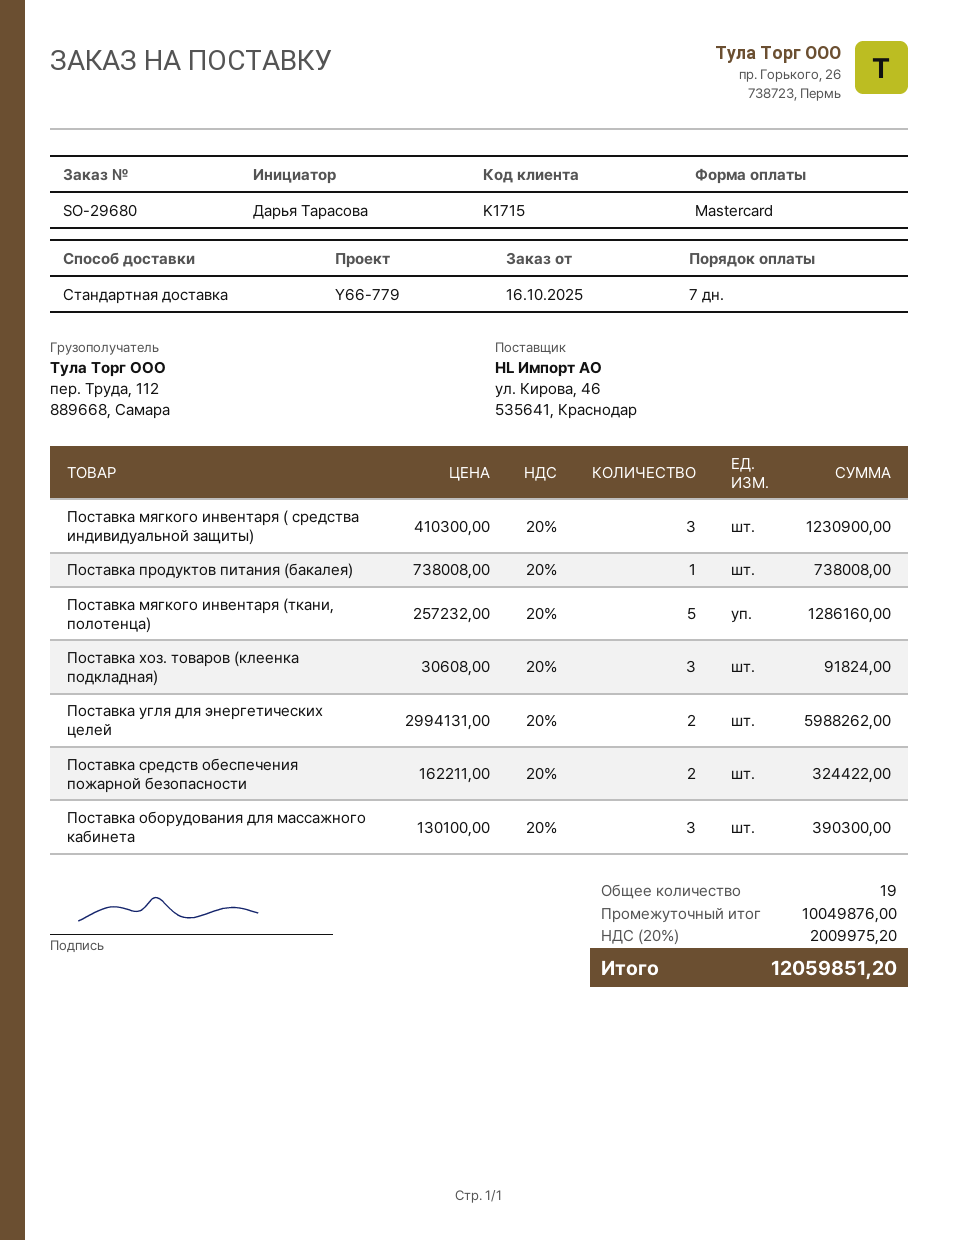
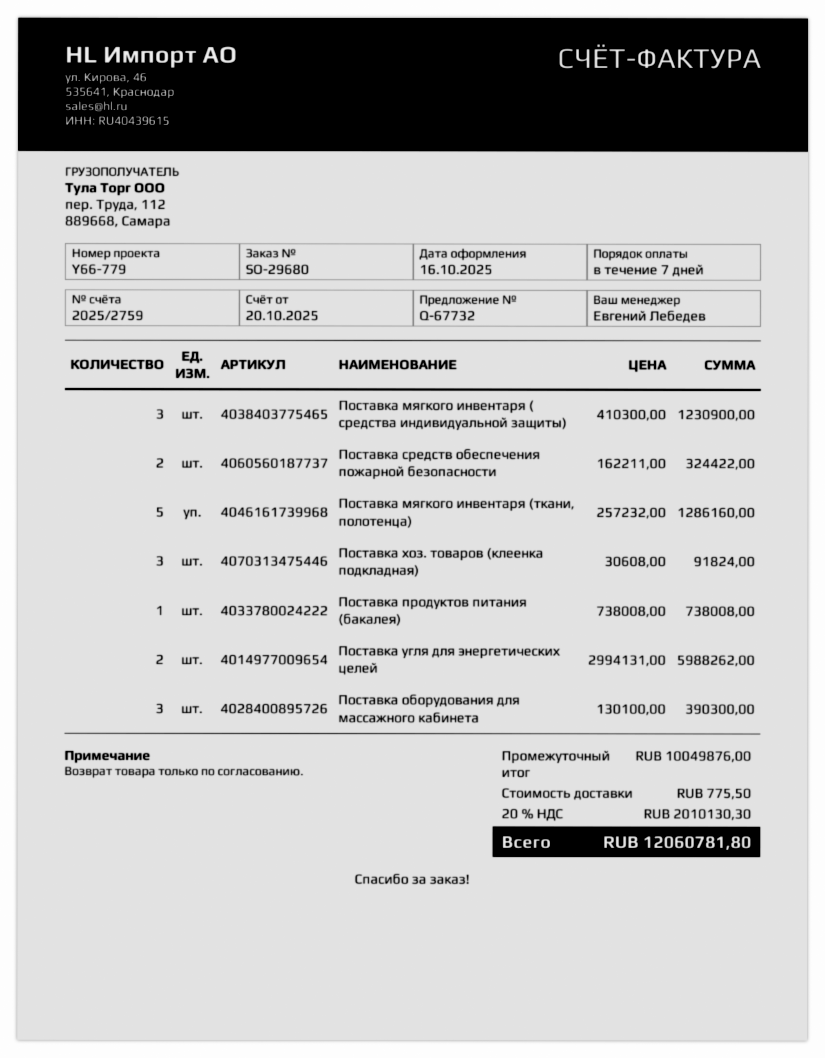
shipping: none -> 775.50
tax: 20% = 2009975.20 -> 20% = 2010130.30
total: 12059851.20 -> 12060781.80

